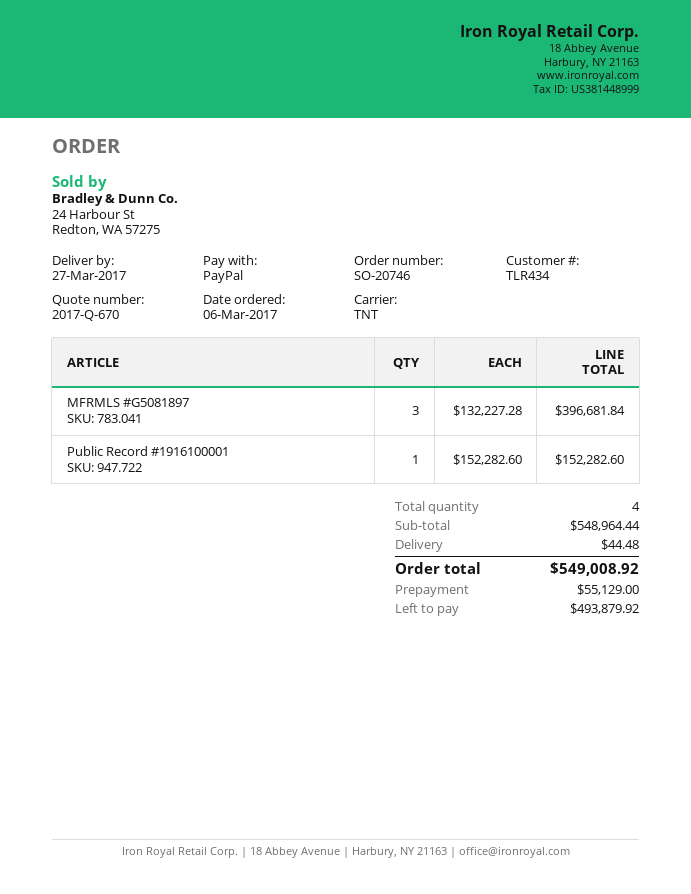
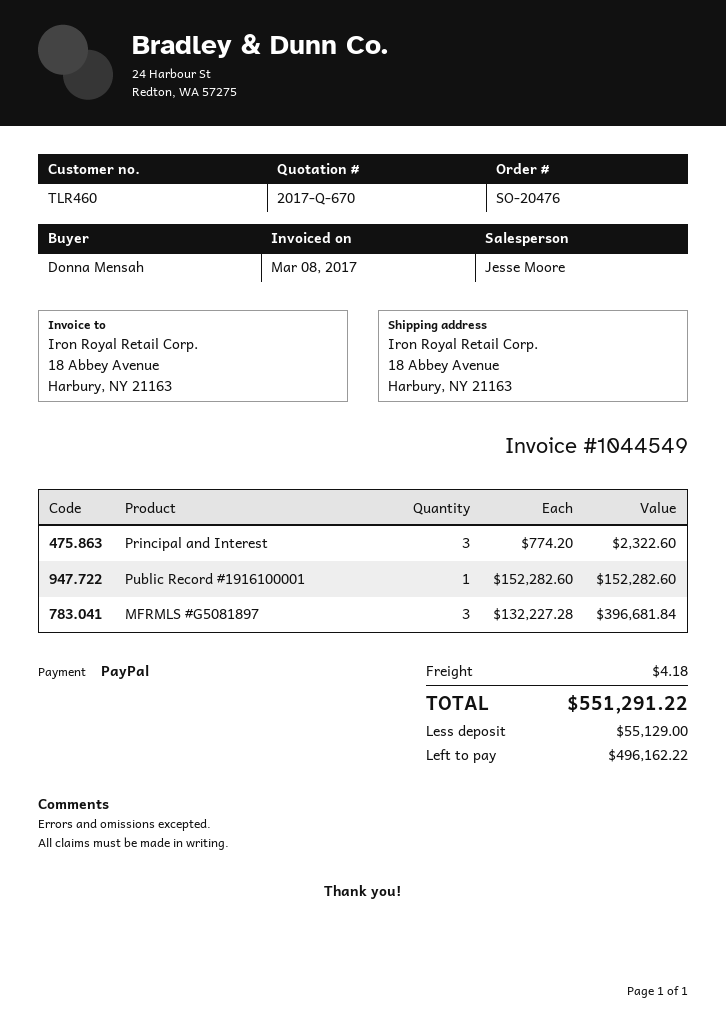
order number: SO-20746 -> SO-20476
customer number: TLR434 -> TLR460
Principal and Interest: none -> 3 x 774.20 = 2322.60
shipping: 44.48 -> 4.18
total: 549008.92 -> 551291.22
balance: 493879.92 -> 496162.22

